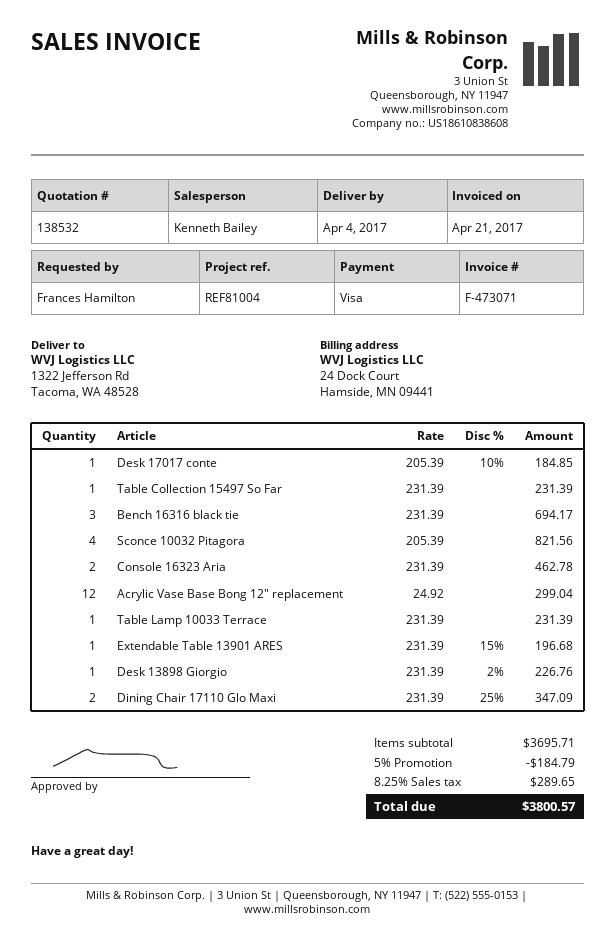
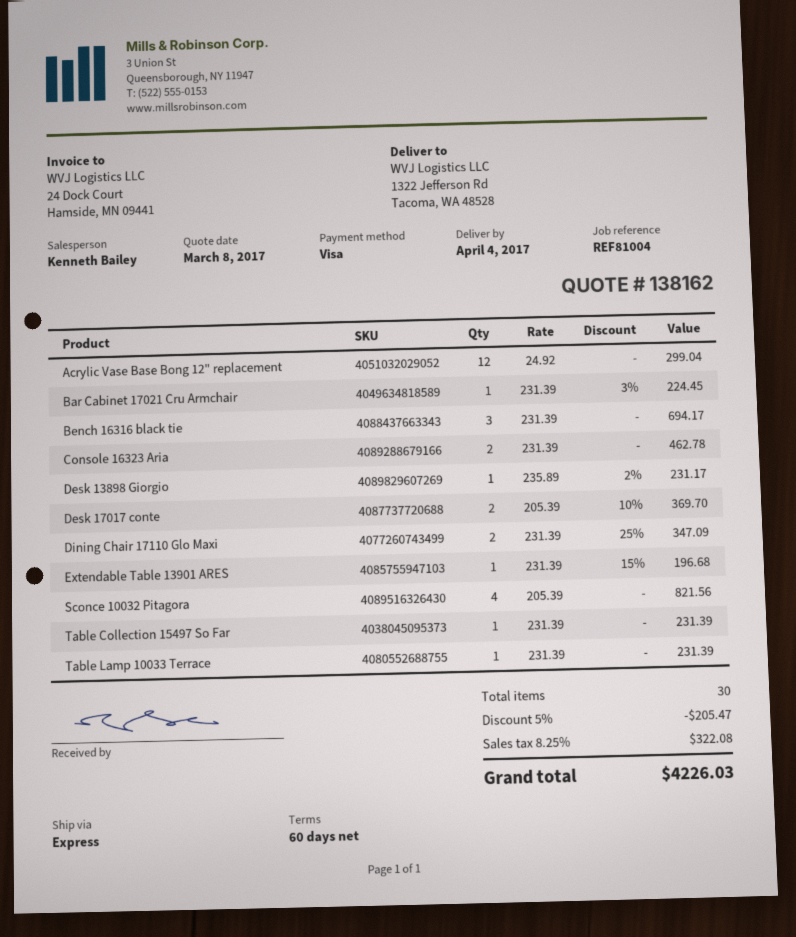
quote number: 138532 -> 138162
Desk 17017 conte: 1 x 205.39 - 10% = 184.85 -> 2 x 205.39 - 10% = 369.70
Desk 13898 Giorgio: 1 x 231.39 - 2% = 226.76 -> 1 x 235.89 - 2% = 231.17
Bar Cabinet 17021 Cru Armchair: none -> 1 x 231.39 - 3% = 224.45
discount: 5% = 184.79 -> 5% = 205.47
tax: 8.25% = 289.65 -> 8.25% = 322.08
total: 3800.57 -> 4226.03

